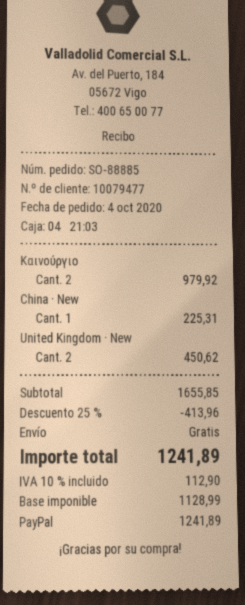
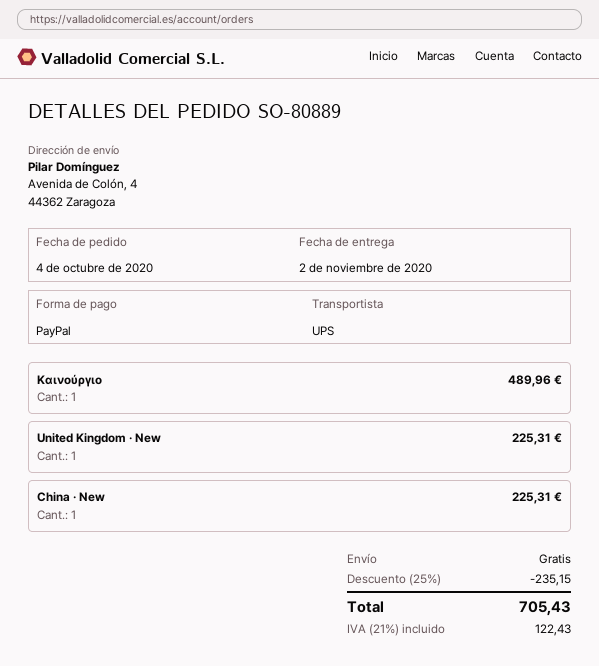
order number: SO-88885 -> SO-80889
Καινούργιο: 2 for 979.92 -> 1 for 489.96
United Kingdom · New: 2 for 450.62 -> 1 for 225.31
discount: 25% = 413.96 -> 25% = 235.15
tax: 10% = 112.90 -> 21% = 122.43
total: 1241.89 -> 705.43

